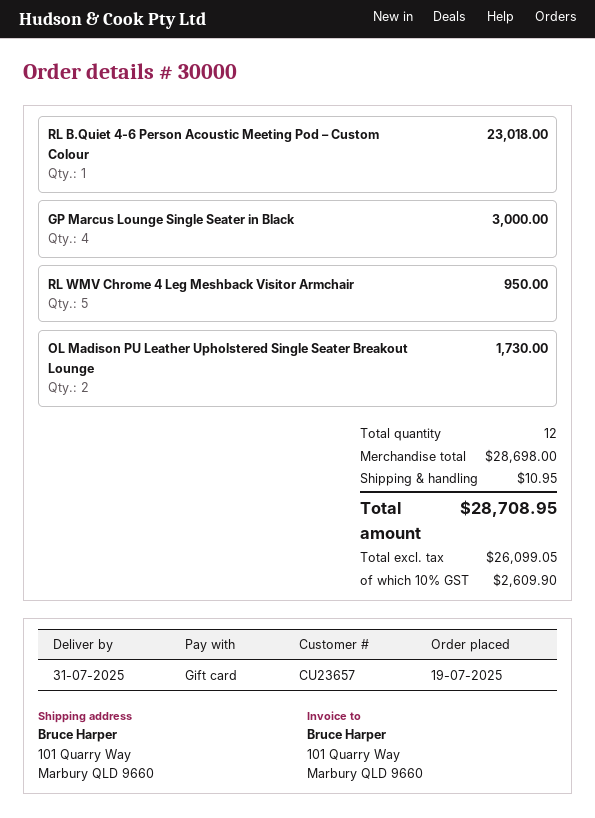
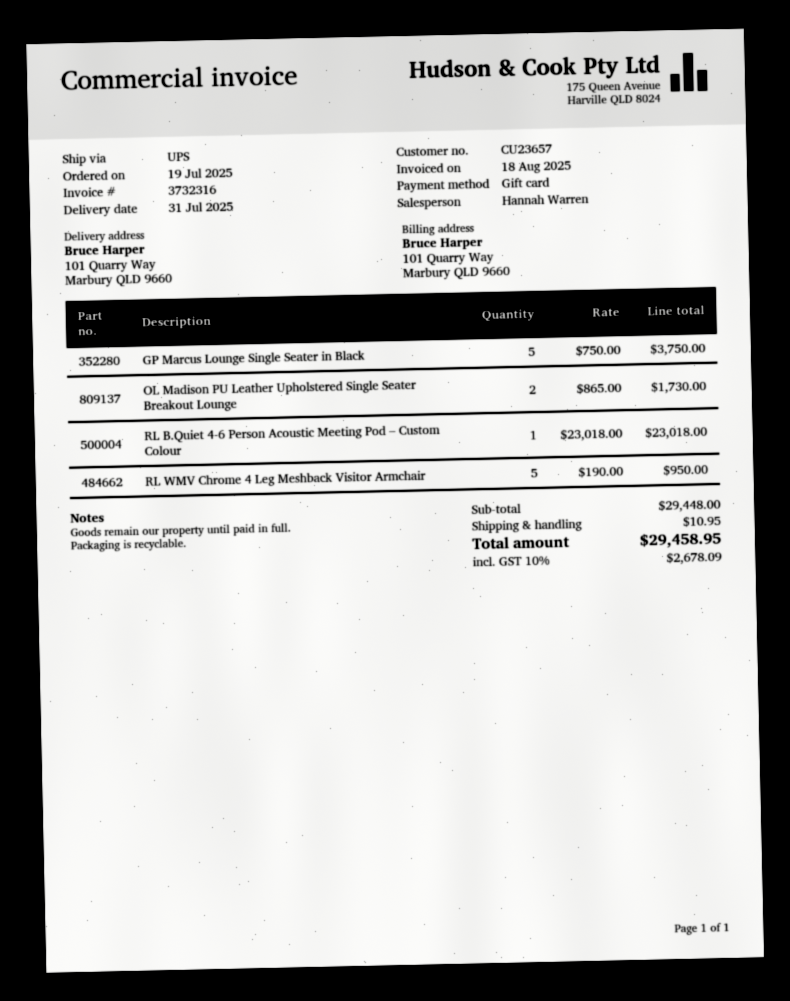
GP Marcus Lounge Single Seater in Black: 4 for 3000.00 -> 5 for 3750.00
subtotal: 28698.00 -> 29448.00
tax: 10% = 2609.90 -> 10% = 2678.09
total: 28708.95 -> 29458.95

